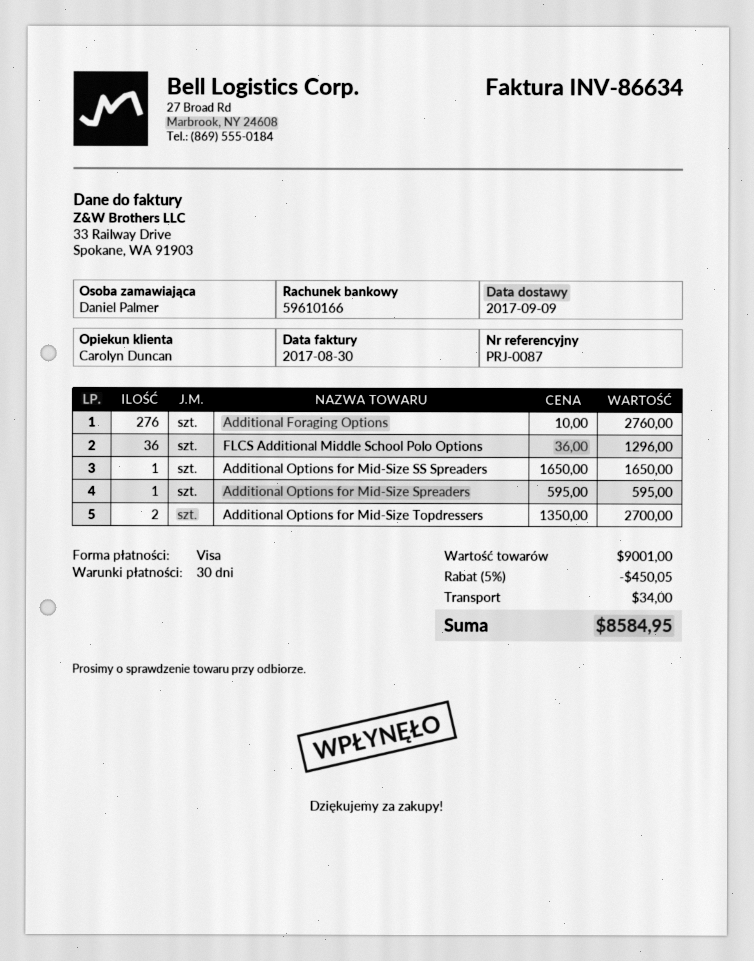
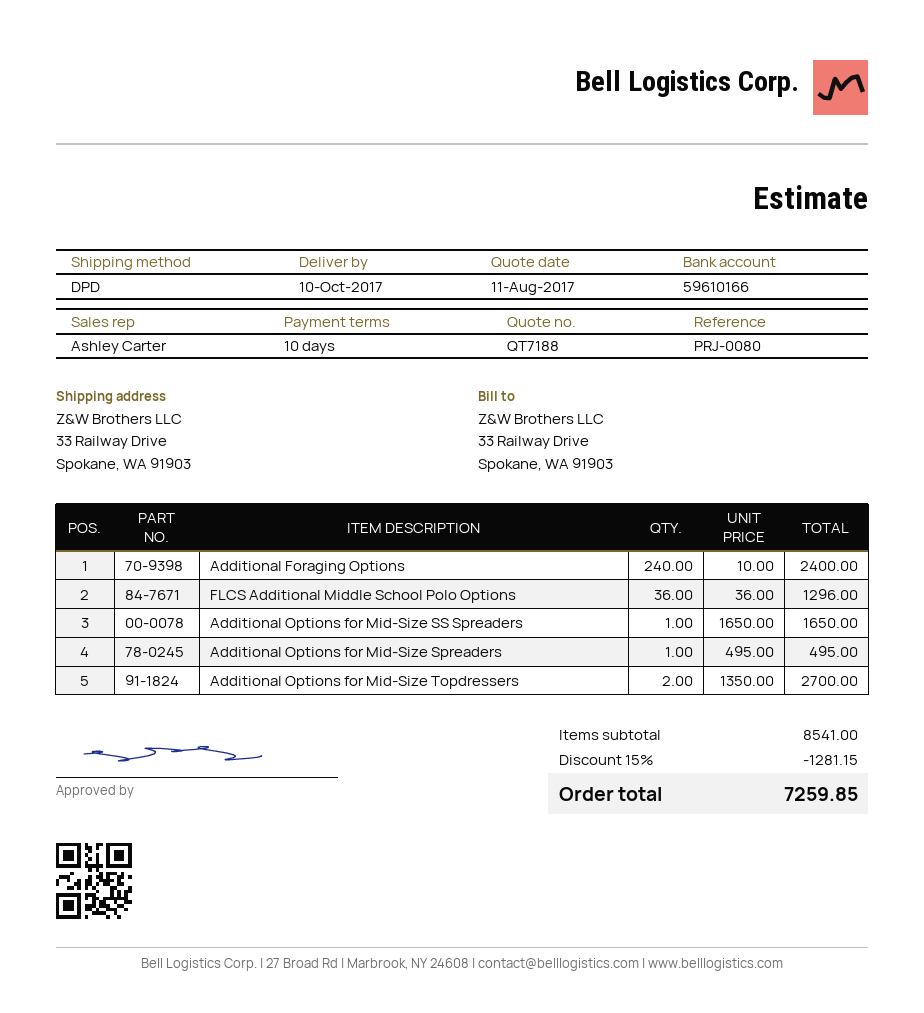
delivery date: 2017-09-09 -> 2017-10-10
payment terms: 30 days -> 10 days
reference: PRJ-0087 -> PRJ-0080
sales rep: Carolyn Duncan -> Ashley Carter
Additional Foraging Options: 276 x 10.00 = 2760.00 -> 240 x 10.00 = 2400.00
Additional Options for Mid-Size Spreaders: 1 x 595.00 = 595.00 -> 1 x 495.00 = 495.00
subtotal: 9001.00 -> 8541.00
discount: 5% = 450.05 -> 15% = 1281.15
shipping: 34.00 -> none
total: 8584.95 -> 7259.85

